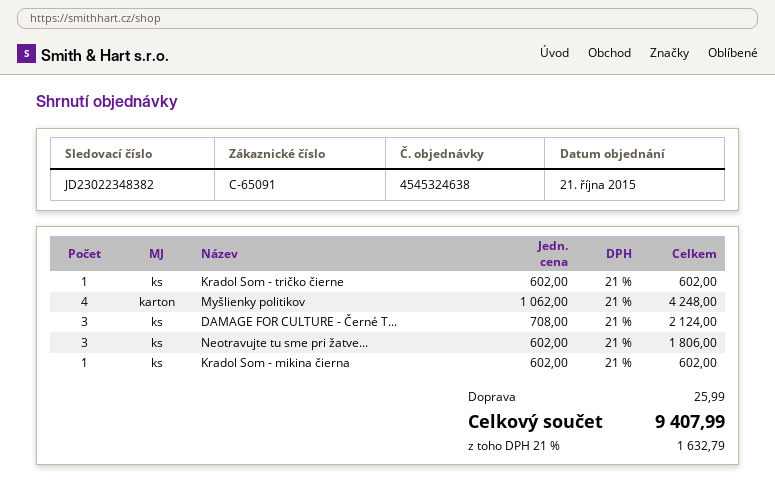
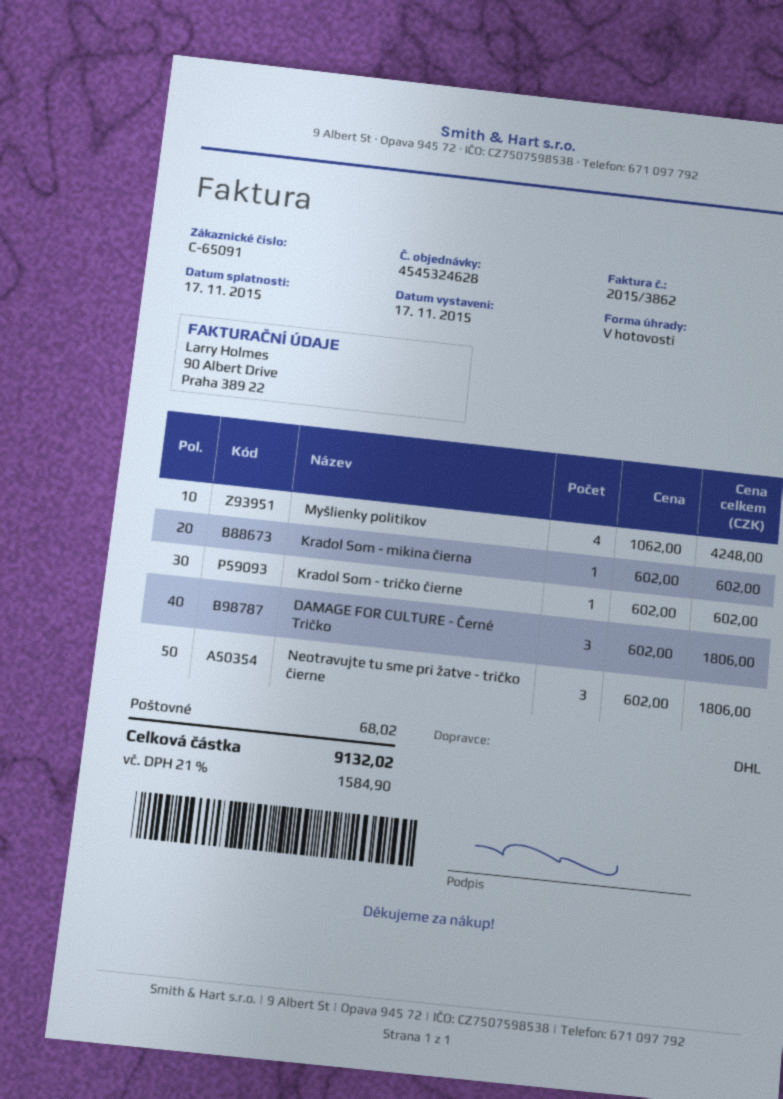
order number: 4545324638 -> 4545324628
DAMAGE FOR CULTURE - Černé T...: 3 x 708.00 = 2124.00 -> 3 x 602.00 = 1806.00
shipping: 25.99 -> 68.02
tax: 21% = 1632.79 -> 21% = 1584.90
total: 9407.99 -> 9132.02

